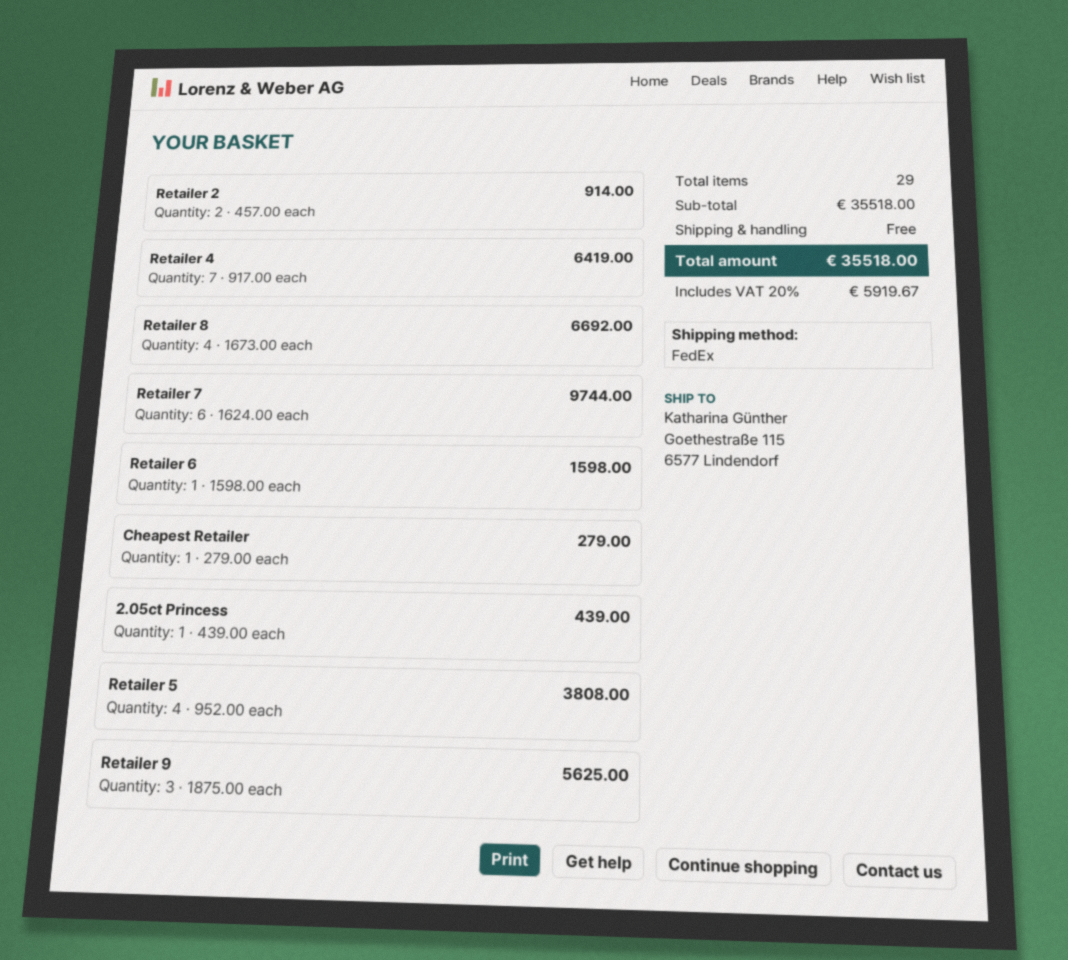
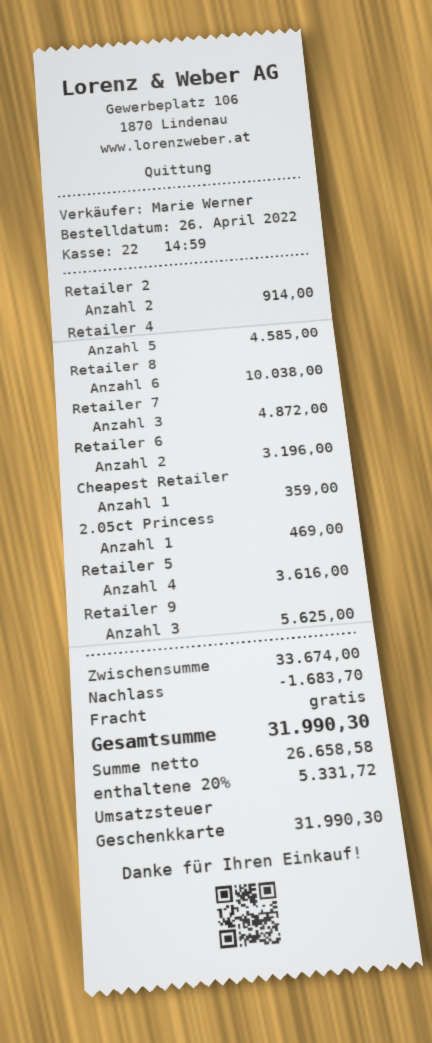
Retailer 4: 7 for 6419.00 -> 5 for 4585.00
Retailer 8: 4 for 6692.00 -> 6 for 10038.00
Retailer 7: 6 for 9744.00 -> 3 for 4872.00
Retailer 6: 1 for 1598.00 -> 2 for 3196.00
Cheapest Retailer: 1 for 279.00 -> 1 for 359.00
2.05ct Princess: 1 for 439.00 -> 1 for 469.00
Retailer 5: 4 for 3808.00 -> 4 for 3616.00
subtotal: 35518.00 -> 33674.00
discount: none -> 1683.70
tax: 20% = 5919.67 -> 20% = 5331.72
total: 35518.00 -> 31990.30

